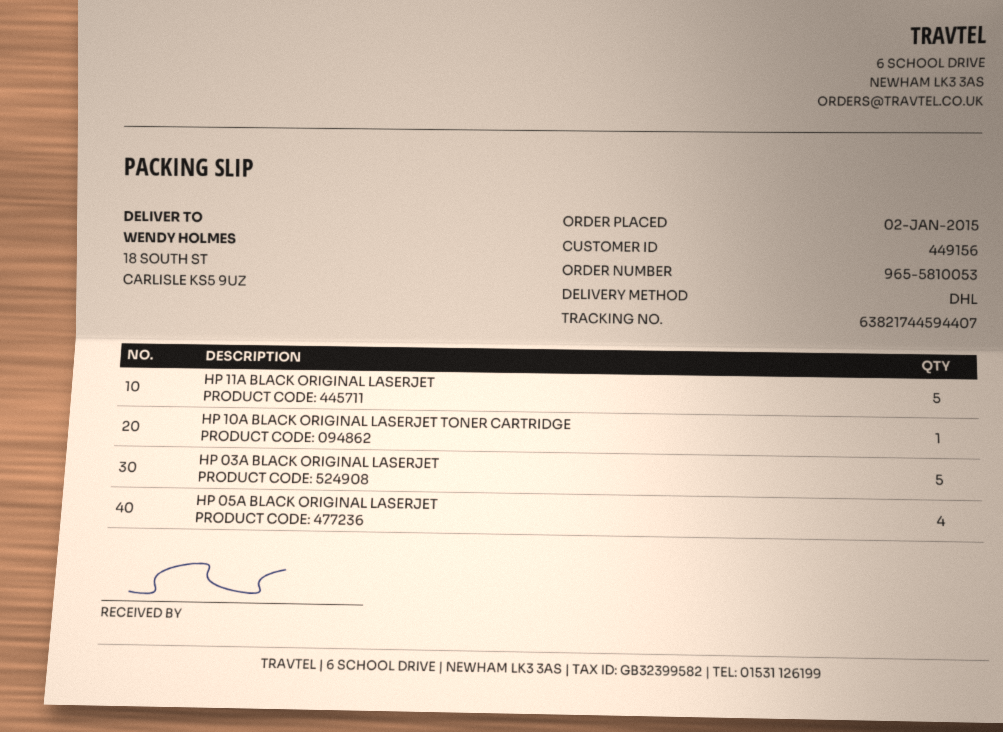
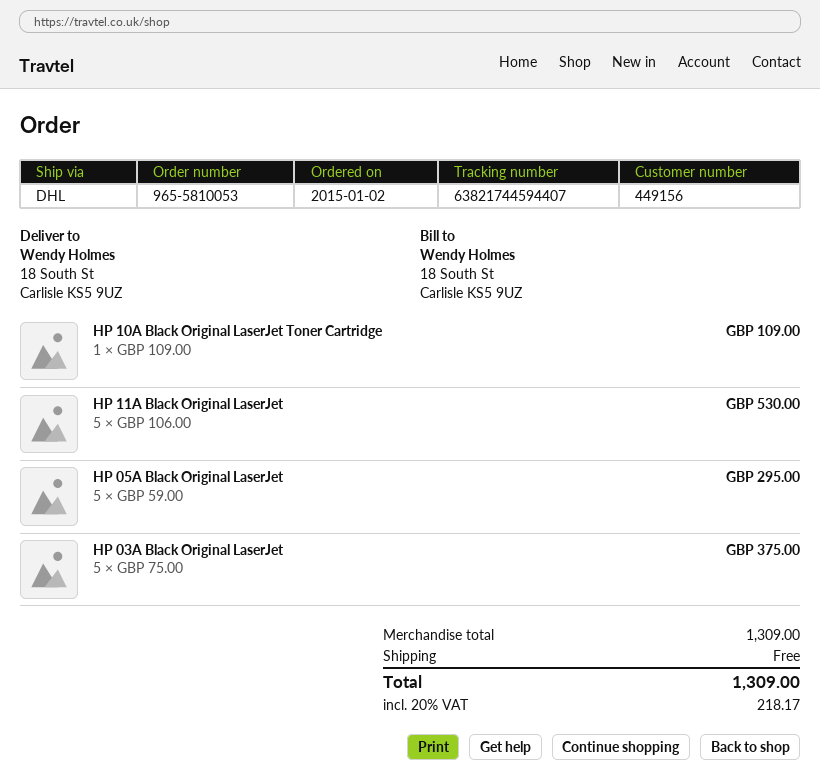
HP 05A BLACK ORIGINAL LASERJET: 4 -> 5

